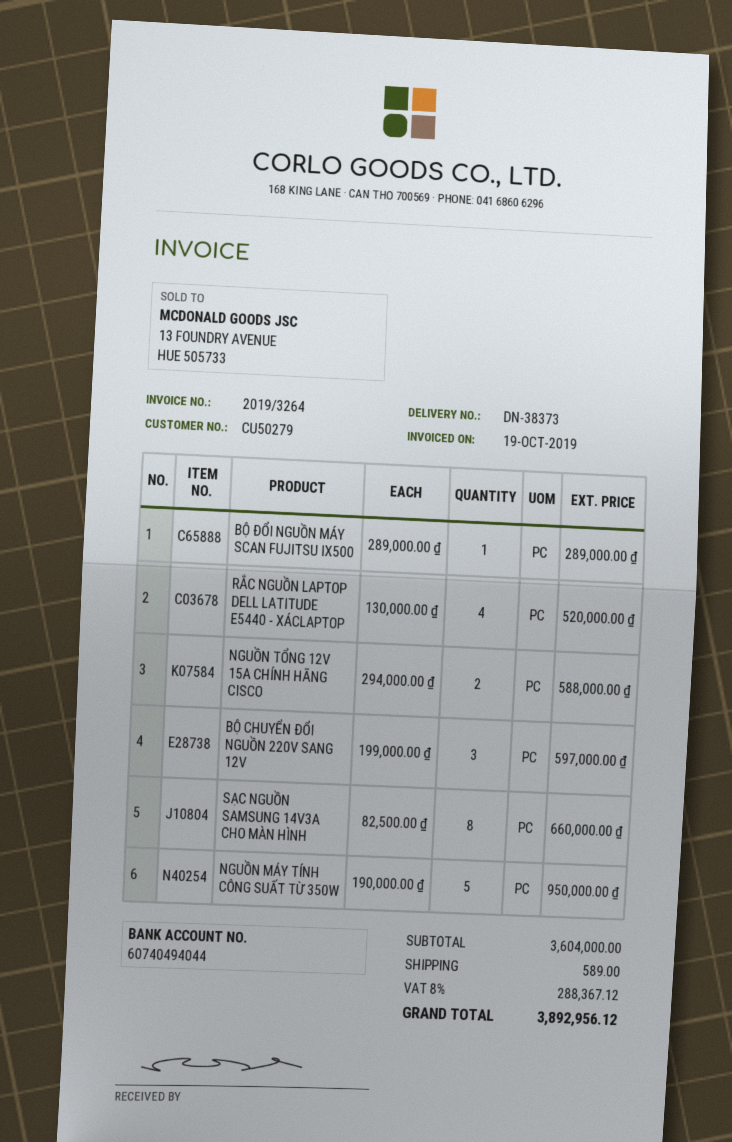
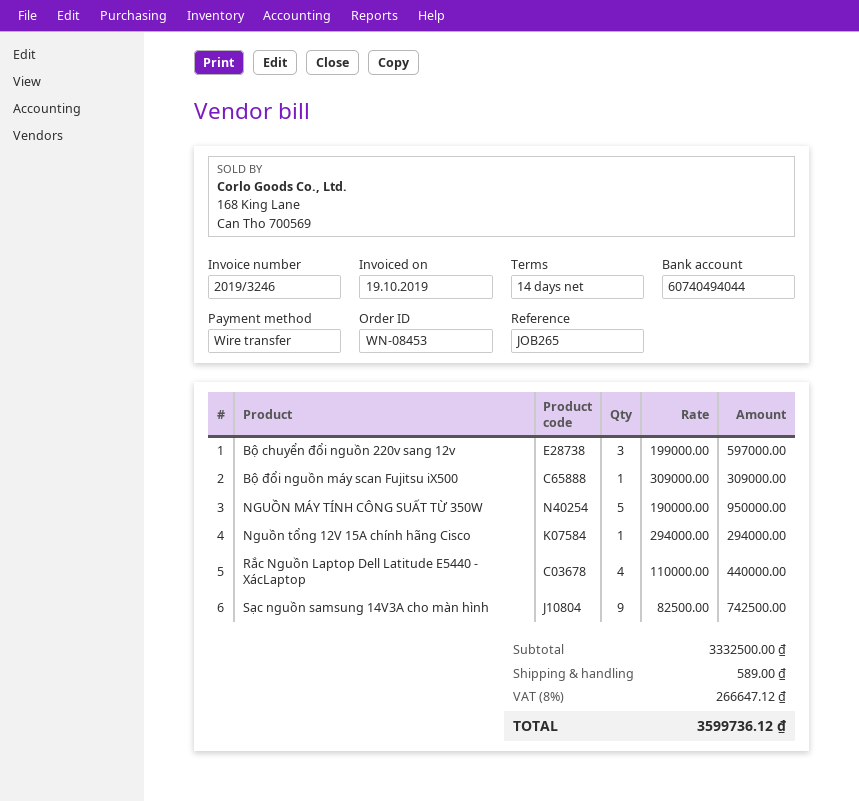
invoice number: 2019/3264 -> 2019/3246
BỘ ĐỔI NGUỒN MÁY SCAN FUJITSU IX500: 1 x 289000.00 = 289000.00 -> 1 x 309000.00 = 309000.00
RẮC NGUỒN LAPTOP DELL LATITUDE E5440 - XÁCLAPTOP: 4 x 130000.00 = 520000.00 -> 4 x 110000.00 = 440000.00
NGUỒN TỔNG 12V 15A CHÍNH HÃNG CISCO: 2 x 294000.00 = 588000.00 -> 1 x 294000.00 = 294000.00
SẠC NGUỒN SAMSUNG 14V3A CHO MÀN HÌNH: 8 x 82500.00 = 660000.00 -> 9 x 82500.00 = 742500.00
subtotal: 3604000.00 -> 3332500.00
tax: 8% = 288367.12 -> 8% = 266647.12
total: 3892956.12 -> 3599736.12

